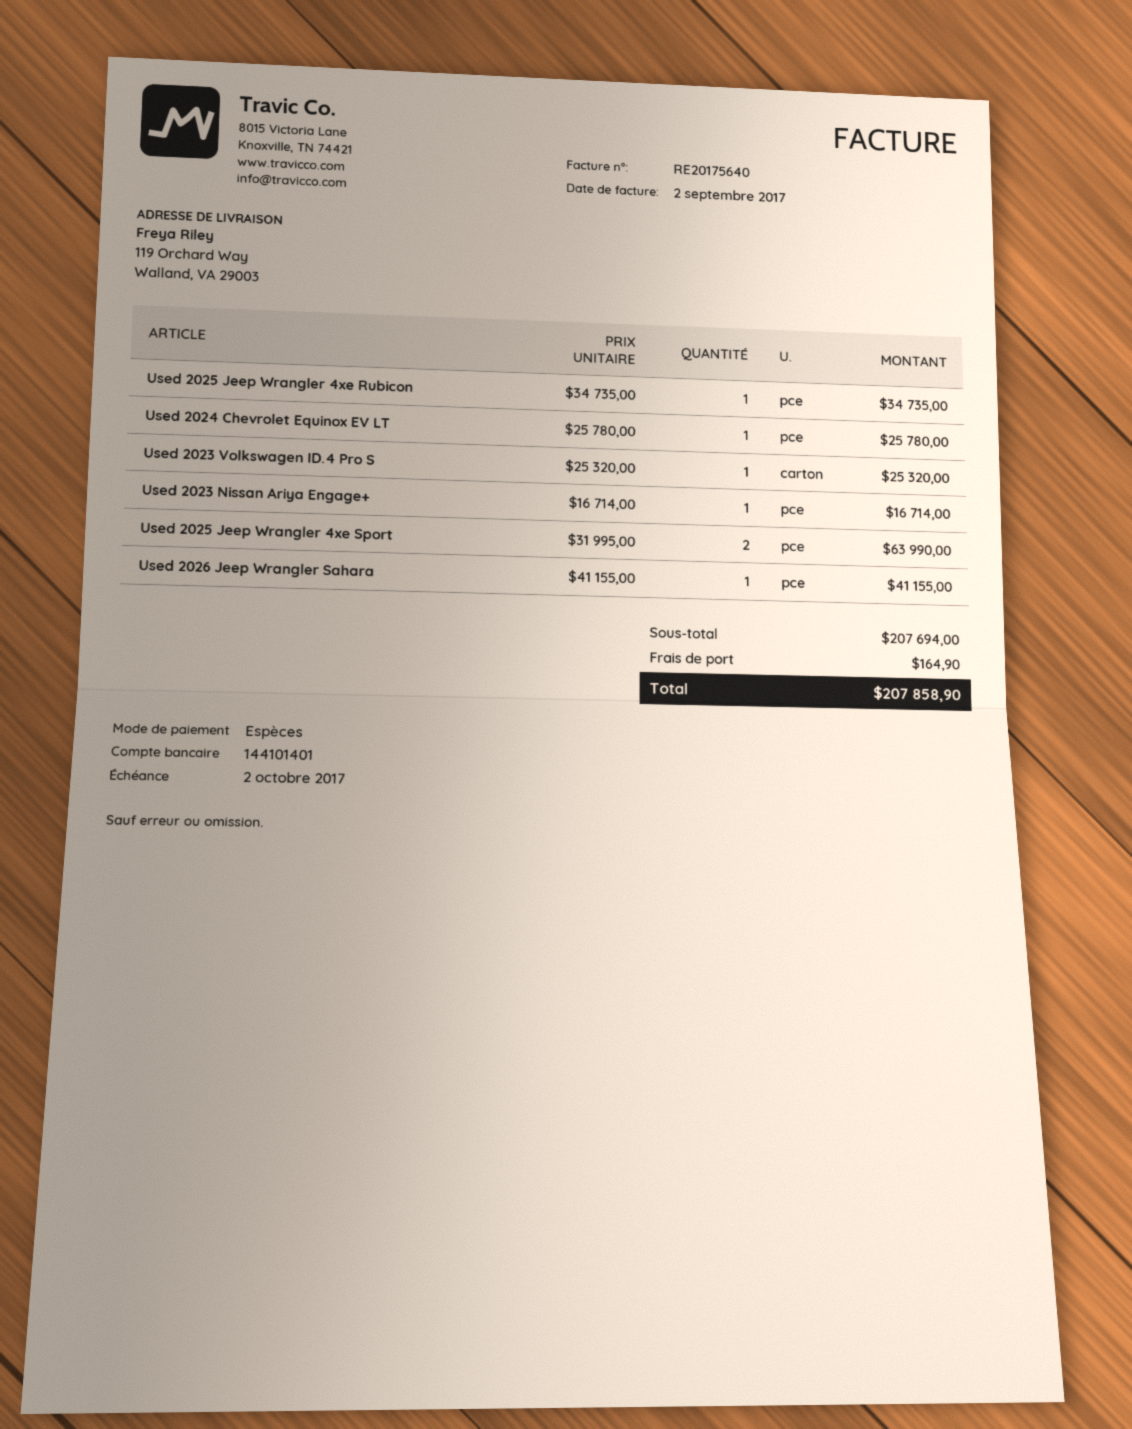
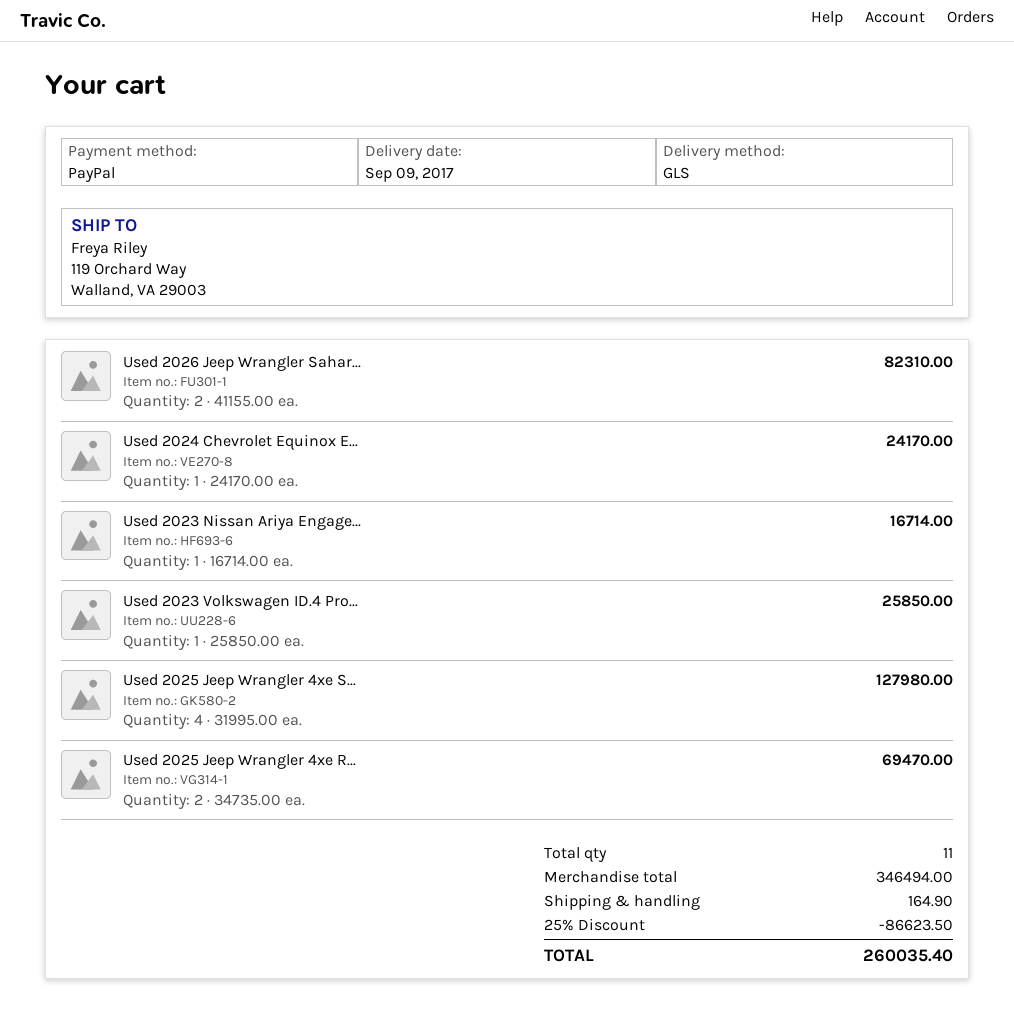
payment method: cash -> PayPal
Used 2025 Jeep Wrangler 4xe Rubicon: 1 x 34735.00 = 34735.00 -> 2 x 34735.00 = 69470.00
Used 2024 Chevrolet Equinox EV LT: 1 x 25780.00 = 25780.00 -> 1 x 24170.00 = 24170.00
Used 2023 Volkswagen ID.4 Pro S: 1 x 25320.00 = 25320.00 -> 1 x 25850.00 = 25850.00
Used 2025 Jeep Wrangler 4xe Sport: 2 x 31995.00 = 63990.00 -> 4 x 31995.00 = 127980.00
Used 2026 Jeep Wrangler Sahara: 1 x 41155.00 = 41155.00 -> 2 x 41155.00 = 82310.00
subtotal: 207694.00 -> 346494.00
discount: none -> 25% = 86623.50
total: 207858.90 -> 260035.40

